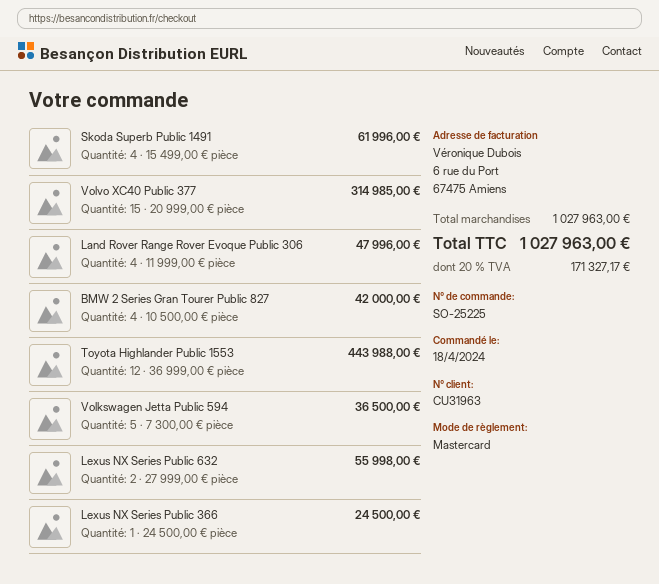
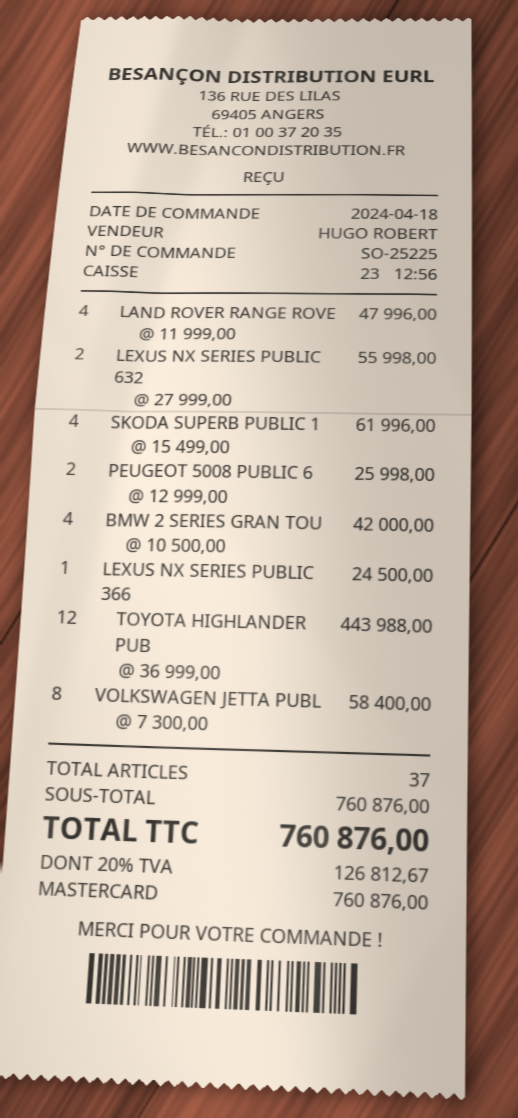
Volvo XC40 Public 377: 15 x 20999.00 = 314985.00 -> none
Volkswagen Jetta Public 594: 5 x 7300.00 = 36500.00 -> 8 x 7300.00 = 58400.00
PEUGEOT 5008 PUBLIC 6: none -> 2 x 12999.00 = 25998.00
subtotal: 1027963.00 -> 760876.00
tax: 20% = 171327.17 -> 20% = 126812.67
total: 1027963.00 -> 760876.00

